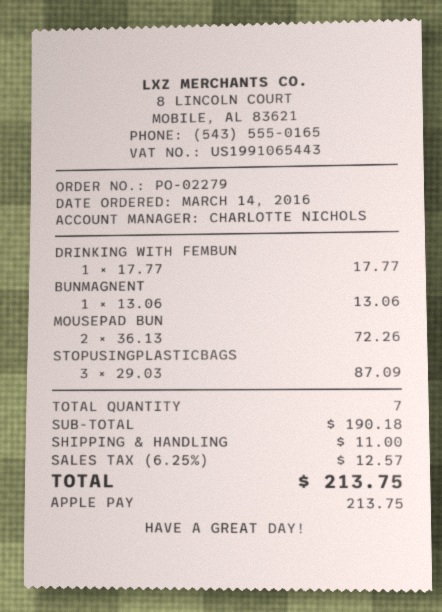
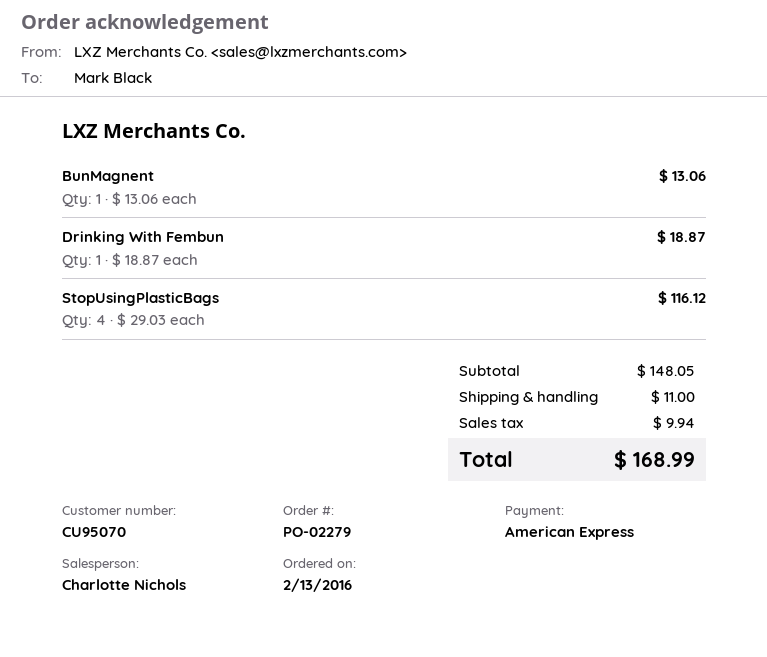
order date: 2016-03-14 -> 2016-02-13
payment method: Apple Pay -> American Express
DRINKING WITH FEMBUN: 1 x 17.77 = 17.77 -> 1 x 18.87 = 18.87
MOUSEPAD BUN: 2 x 36.13 = 72.26 -> none
STOPUSINGPLASTICBAGS: 3 x 29.03 = 87.09 -> 4 x 29.03 = 116.12
subtotal: 190.18 -> 148.05
tax: 12.57 -> 9.94
total: 213.75 -> 168.99

